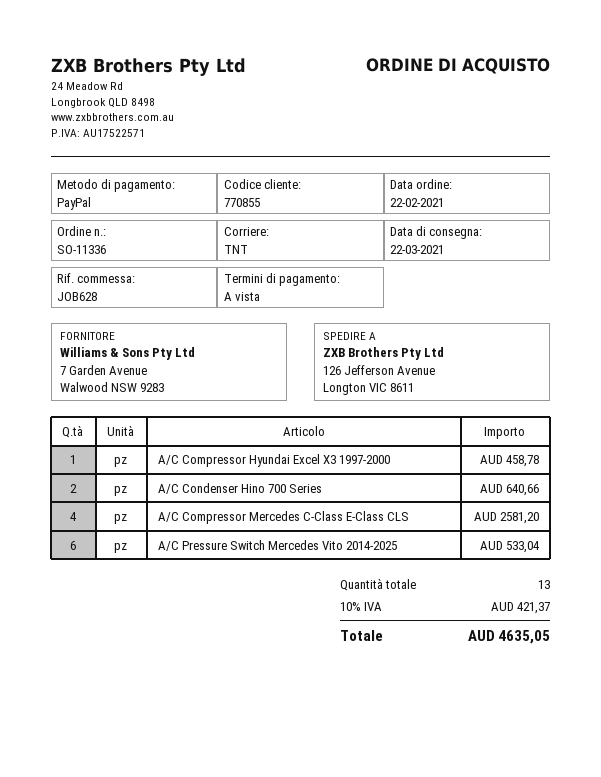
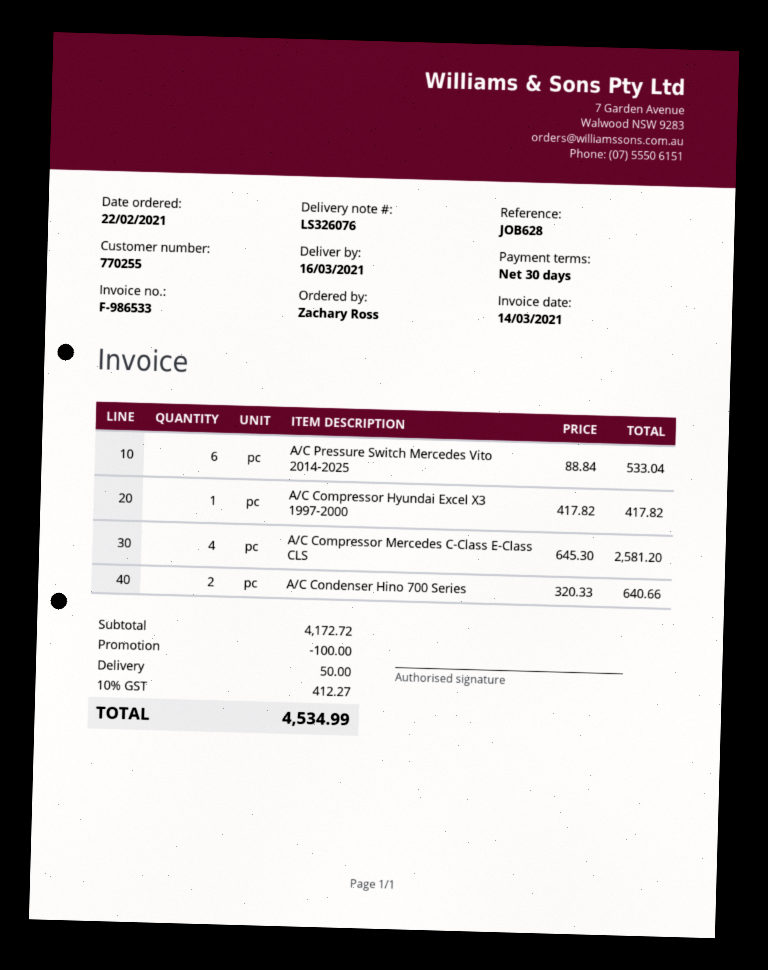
delivery date: 2021-03-22 -> 2021-03-16
payment terms: on receipt -> 30 days
customer number: 770855 -> 770255
A/C Compressor Hyundai Excel X3 1997-2000: 1 for 458.78 -> 1 for 417.82
discount: none -> 100.00
shipping: none -> 50.00
tax: 10% = 421.37 -> 10% = 412.27
total: 4635.05 -> 4534.99

